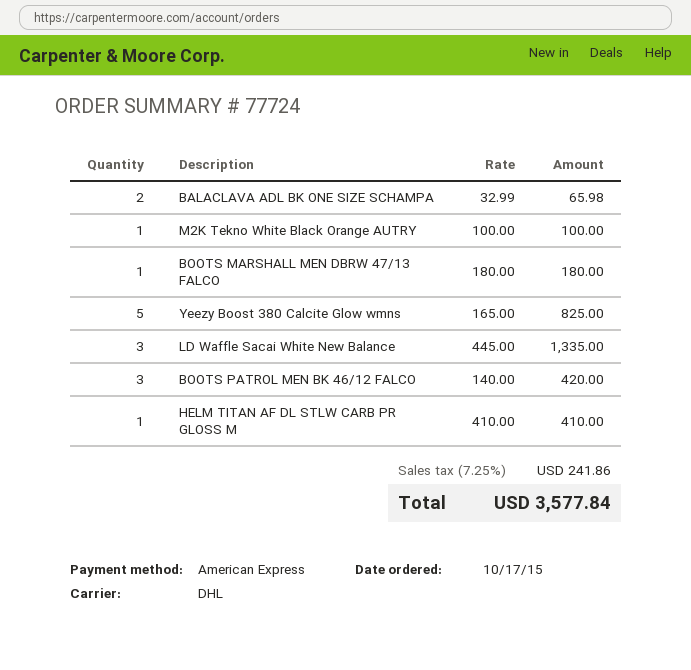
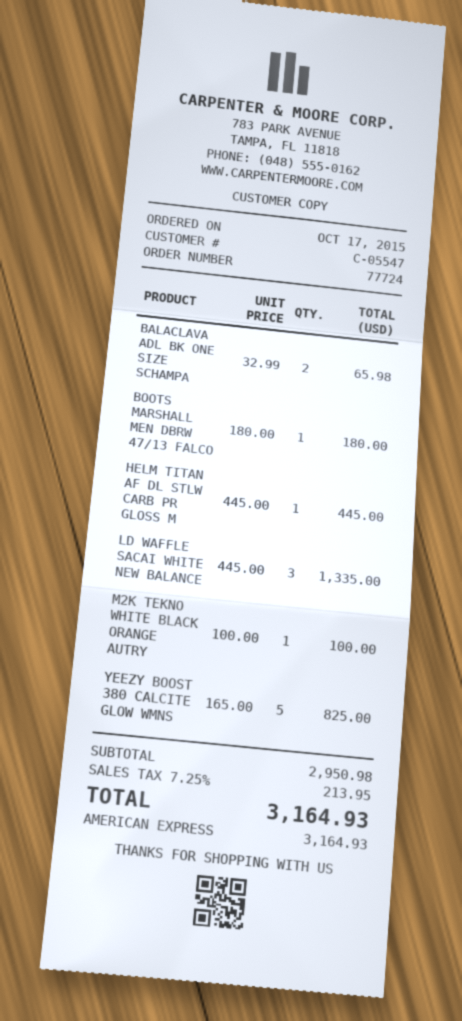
BOOTS PATROL MEN BK 46/12 FALCO: 3 x 140.00 = 420.00 -> none
HELM TITAN AF DL STLW CARB PR GLOSS M: 1 x 410.00 = 410.00 -> 1 x 445.00 = 445.00
tax: 7.25% = 241.86 -> 7.25% = 213.95
total: 3577.84 -> 3164.93

